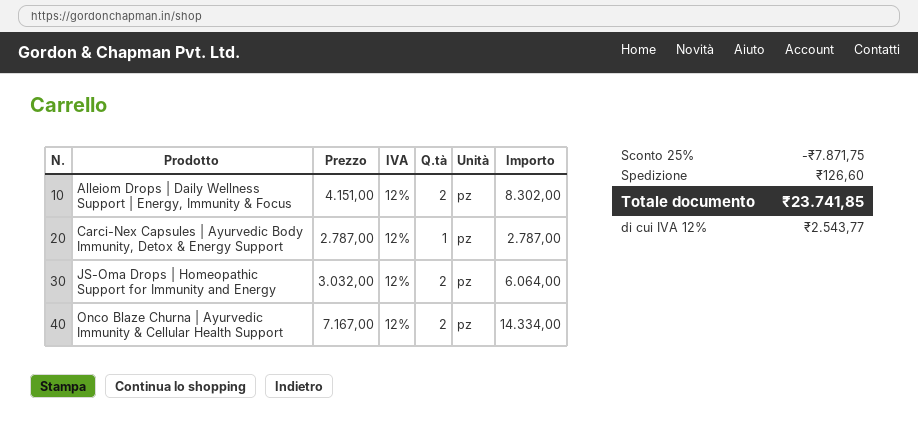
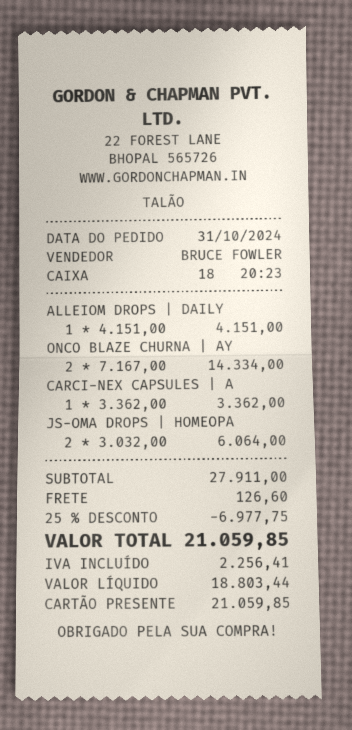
Alleiom Drops | Daily Wellness Support | Energy, Immunity & Focus: 2 x 4151.00 = 8302.00 -> 1 x 4151.00 = 4151.00
Carci-Nex Capsules | Ayurvedic Body Immunity, Detox & Energy Support: 1 x 2787.00 = 2787.00 -> 1 x 3362.00 = 3362.00
discount: 25% = 7871.75 -> 25% = 6977.75
tax: 2543.77 -> 2256.41
total: 23741.85 -> 21059.85

